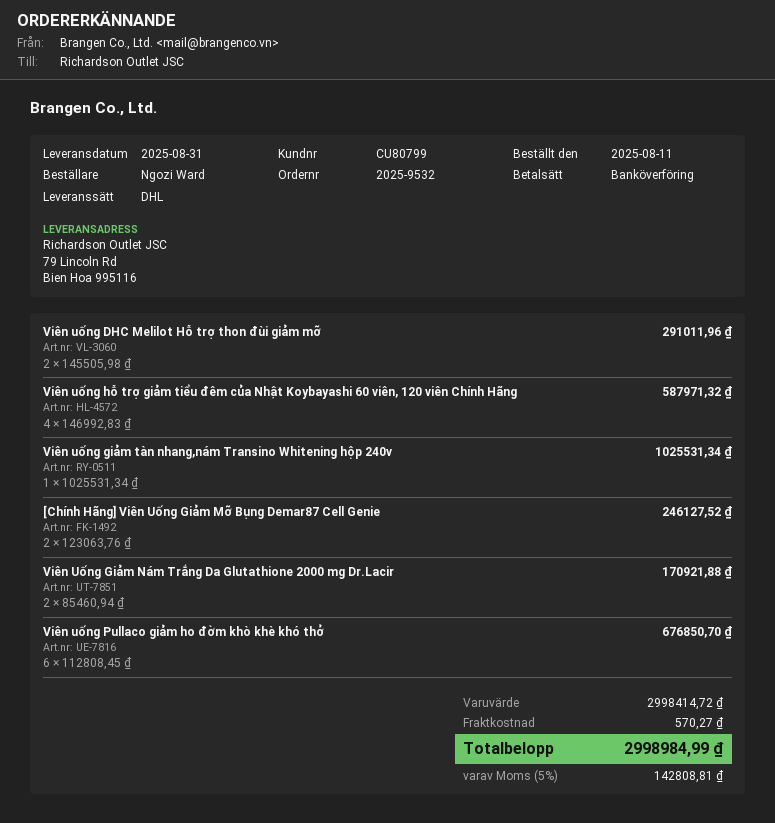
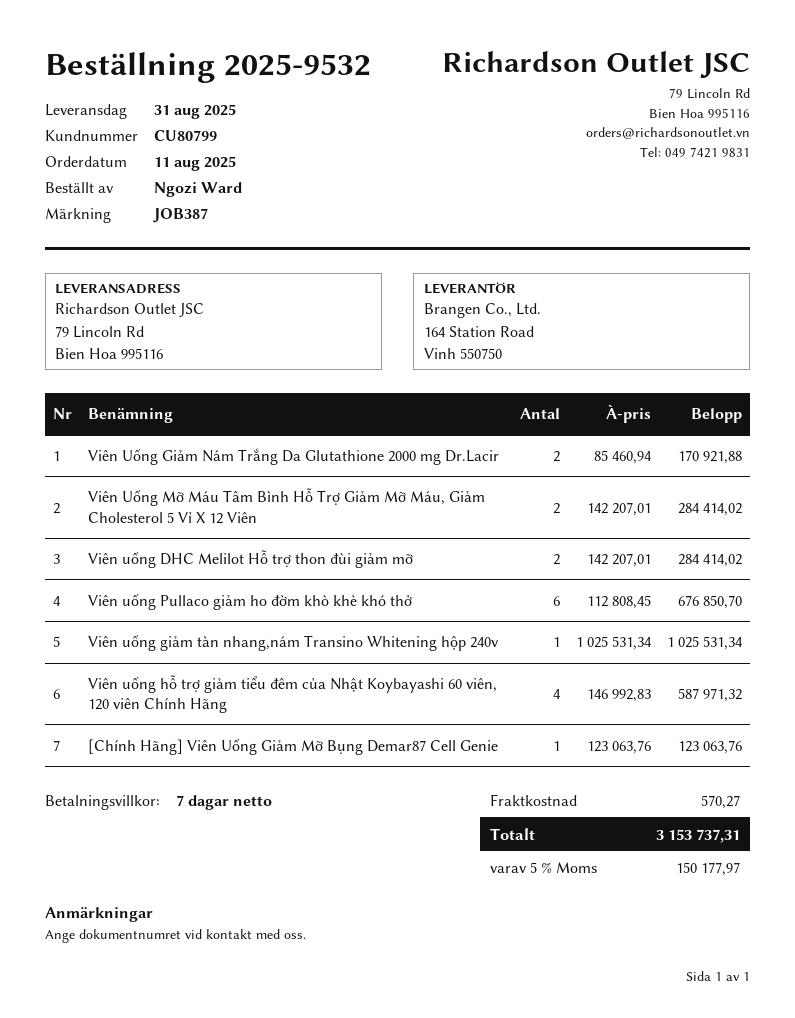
Viên uống DHC Melilot Hỗ trợ thon đùi giảm mỡ: 2 x 145505.98 = 291011.96 -> 2 x 142207.01 = 284414.02
[Chính Hãng] Viên Uống Giảm Mỡ Bụng Demar87 Cell Genie: 2 x 123063.76 = 246127.52 -> 1 x 123063.76 = 123063.76
Viên Uống Mỡ Máu Tâm Bình Hỗ Trợ Giảm Mỡ Máu, Giảm Cholesterol 5 Vỉ X 12 Viên: none -> 2 x 142207.01 = 284414.02
tax: 5% = 142808.81 -> 5% = 150177.97
total: 2998984.99 -> 3153737.31

